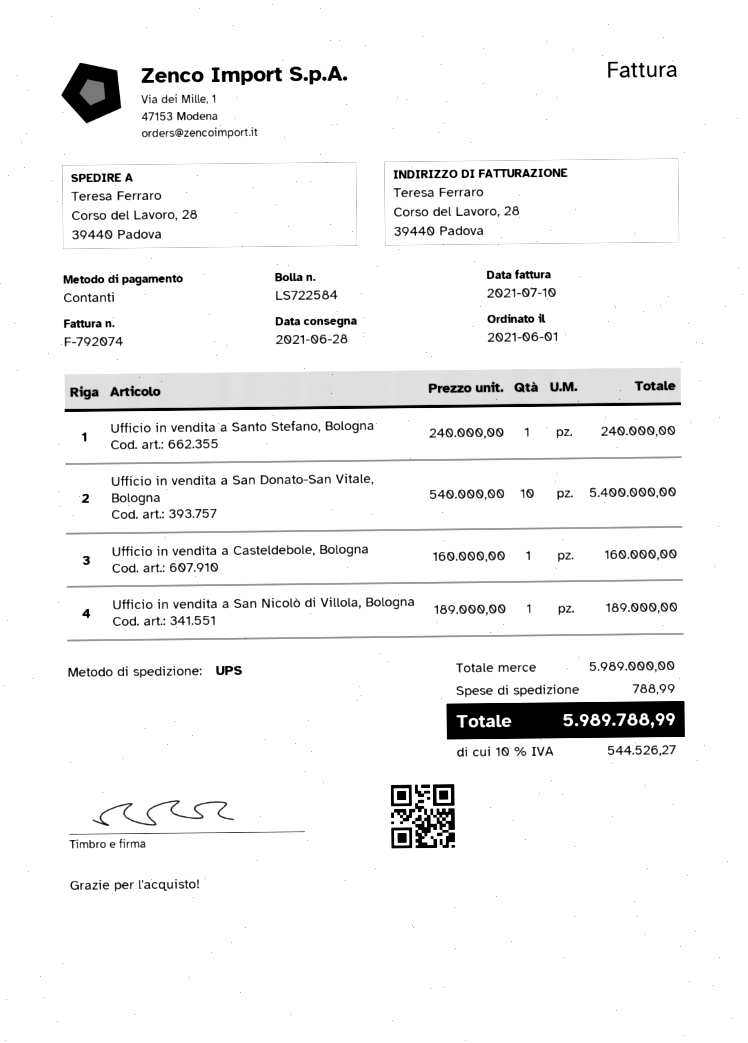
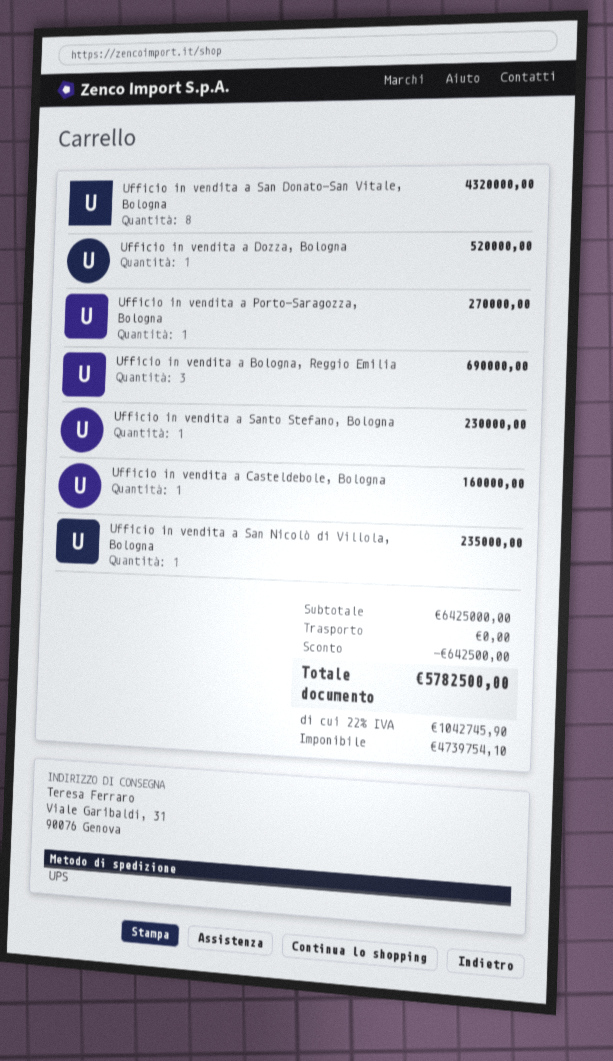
ship to: Corso del Lavoro, 28, 39440 Padova -> Viale Garibaldi, 31, 90076 Genova
Ufficio in vendita a Santo Stefano, Bologna: 1 for 240000.00 -> 1 for 230000.00
Ufficio in vendita a San Donato-San Vitale, Bologna: 10 for 5400000.00 -> 8 for 4320000.00
Ufficio in vendita a San Nicolò di Villola, Bologna: 1 for 189000.00 -> 1 for 235000.00
Ufficio in vendita a Dozza, Bologna: none -> 1 for 520000.00
Ufficio in vendita a Porto-Saragozza, Bologna: none -> 1 for 270000.00
Ufficio in vendita a Bologna, Reggio Emilia: none -> 3 for 690000.00
subtotal: 5989000.00 -> 6425000.00
discount: none -> 642500.00
shipping: 788.99 -> 0.00
tax: 10% = 544526.27 -> 22% = 1042745.90
total: 5989788.99 -> 5782500.00

